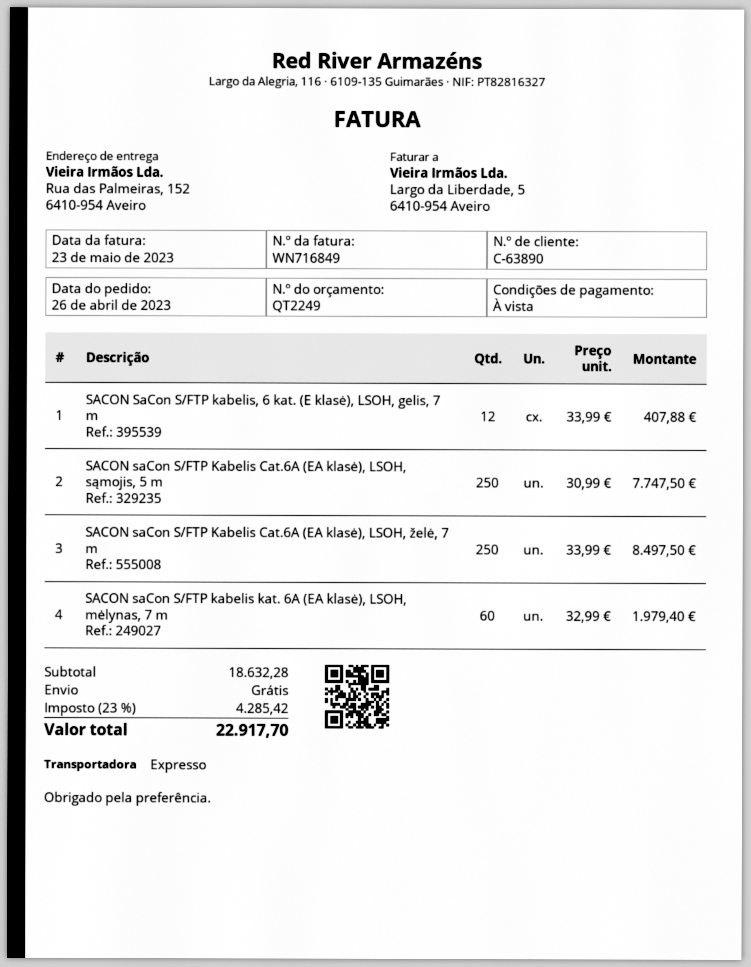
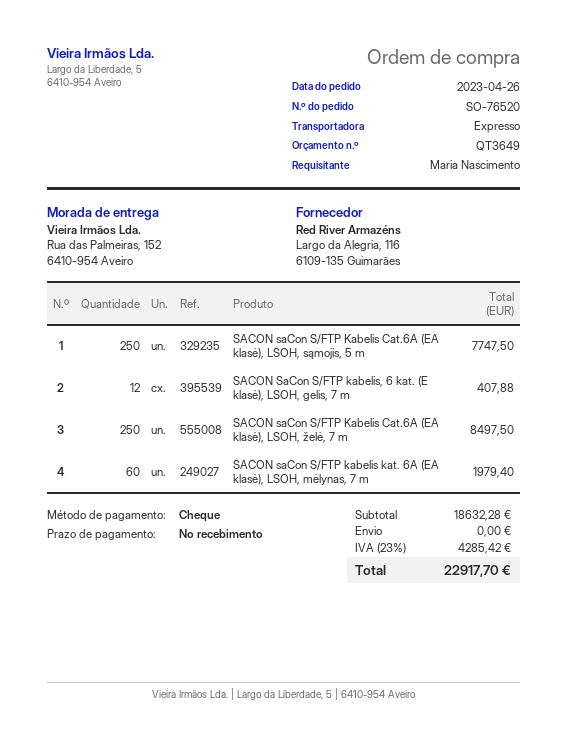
quote number: QT2249 -> QT3649

